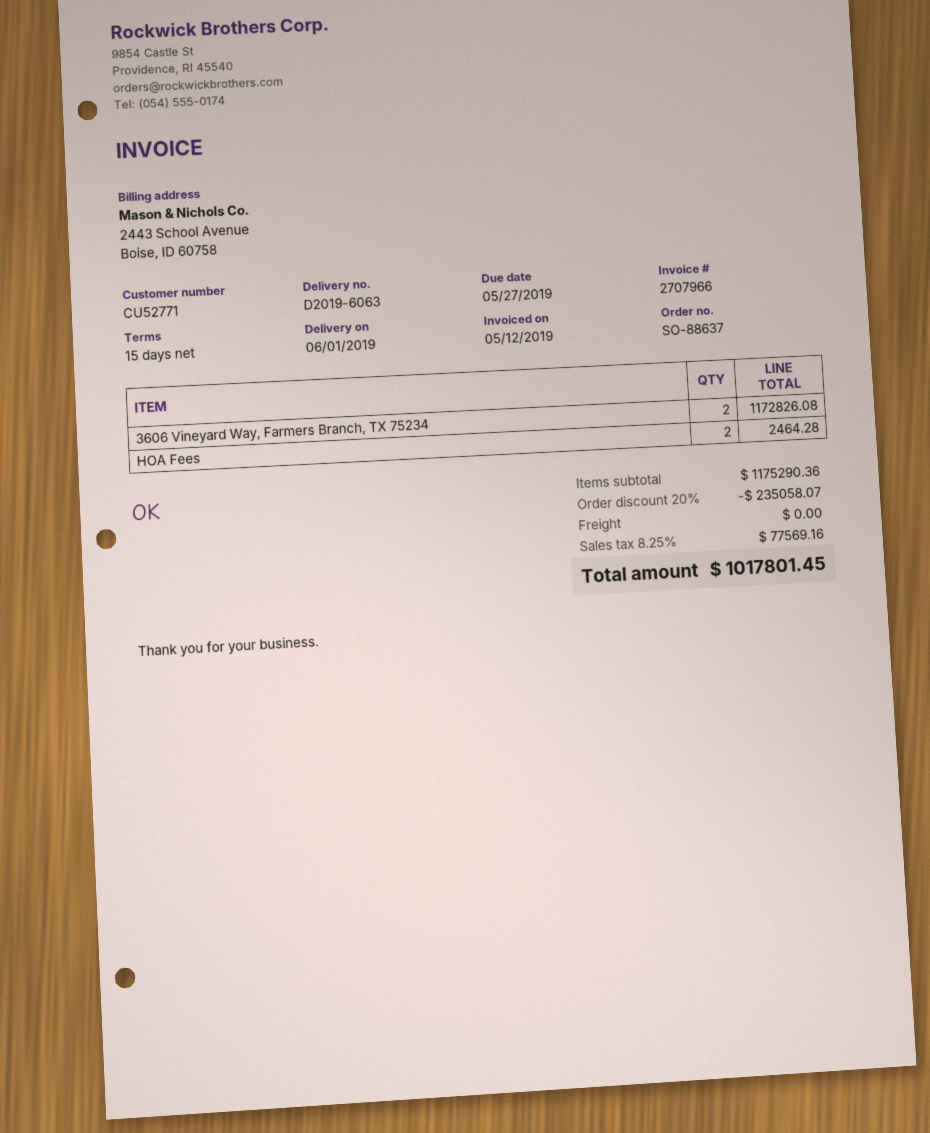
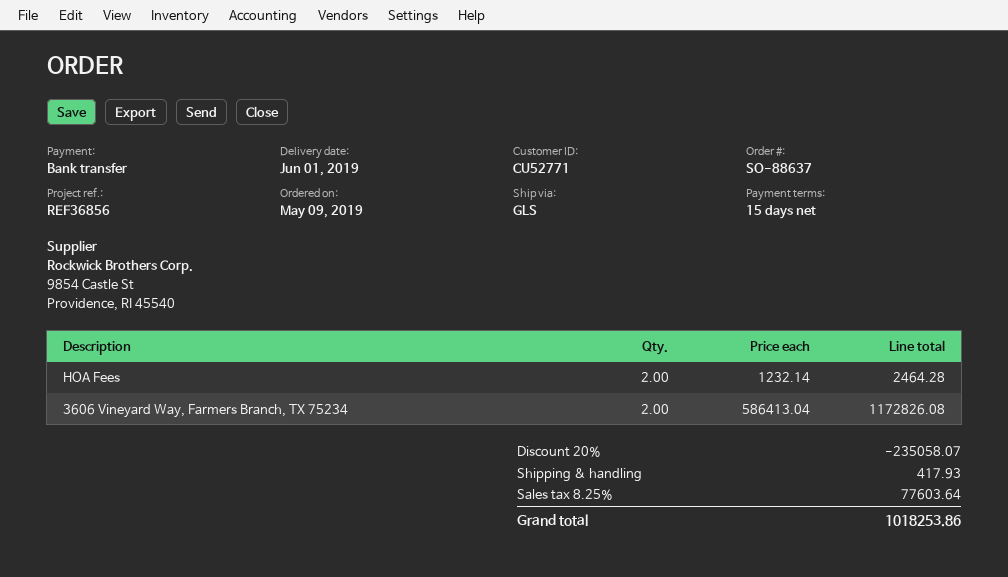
shipping: 0.00 -> 417.93
tax: 8.25% = 77569.16 -> 8.25% = 77603.64
total: 1017801.45 -> 1018253.86

